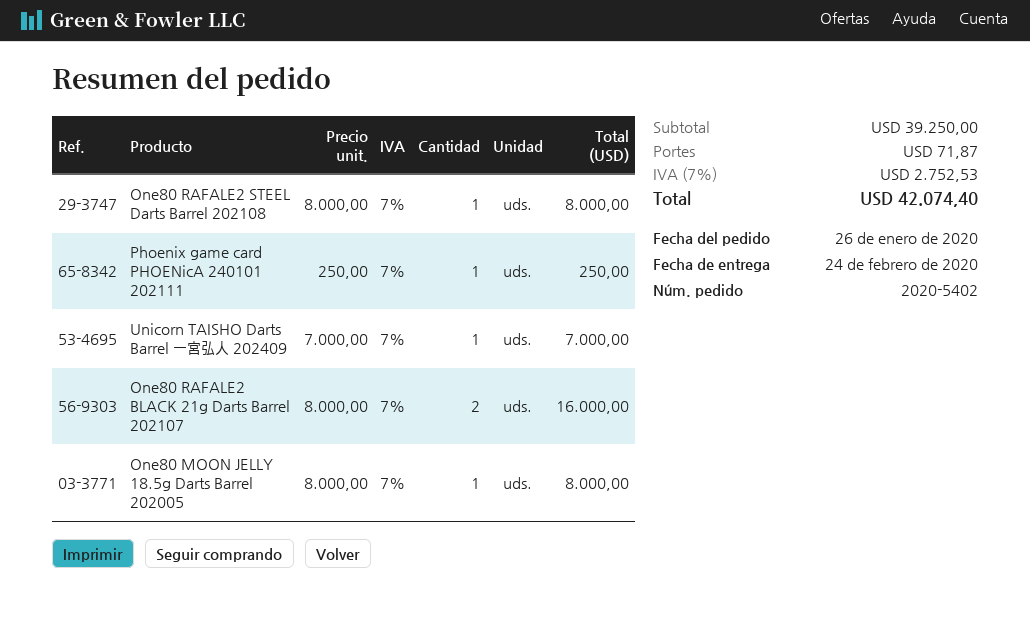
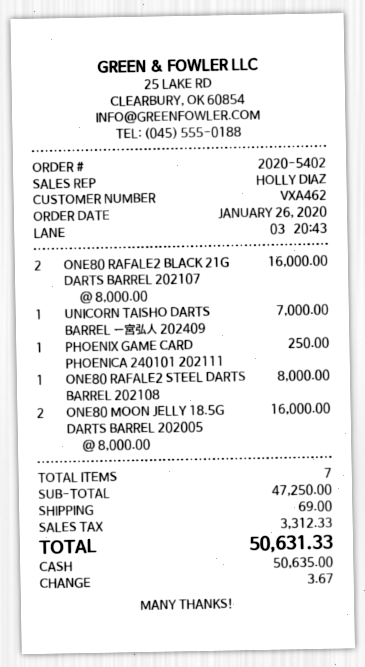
One80 MOON JELLY 18.5g Darts Barrel 202005: 1 x 8000.00 = 8000.00 -> 2 x 8000.00 = 16000.00
subtotal: 39250.00 -> 47250.00
shipping: 71.87 -> 69.00
tax: 2752.53 -> 3312.33
total: 42074.40 -> 50631.33

